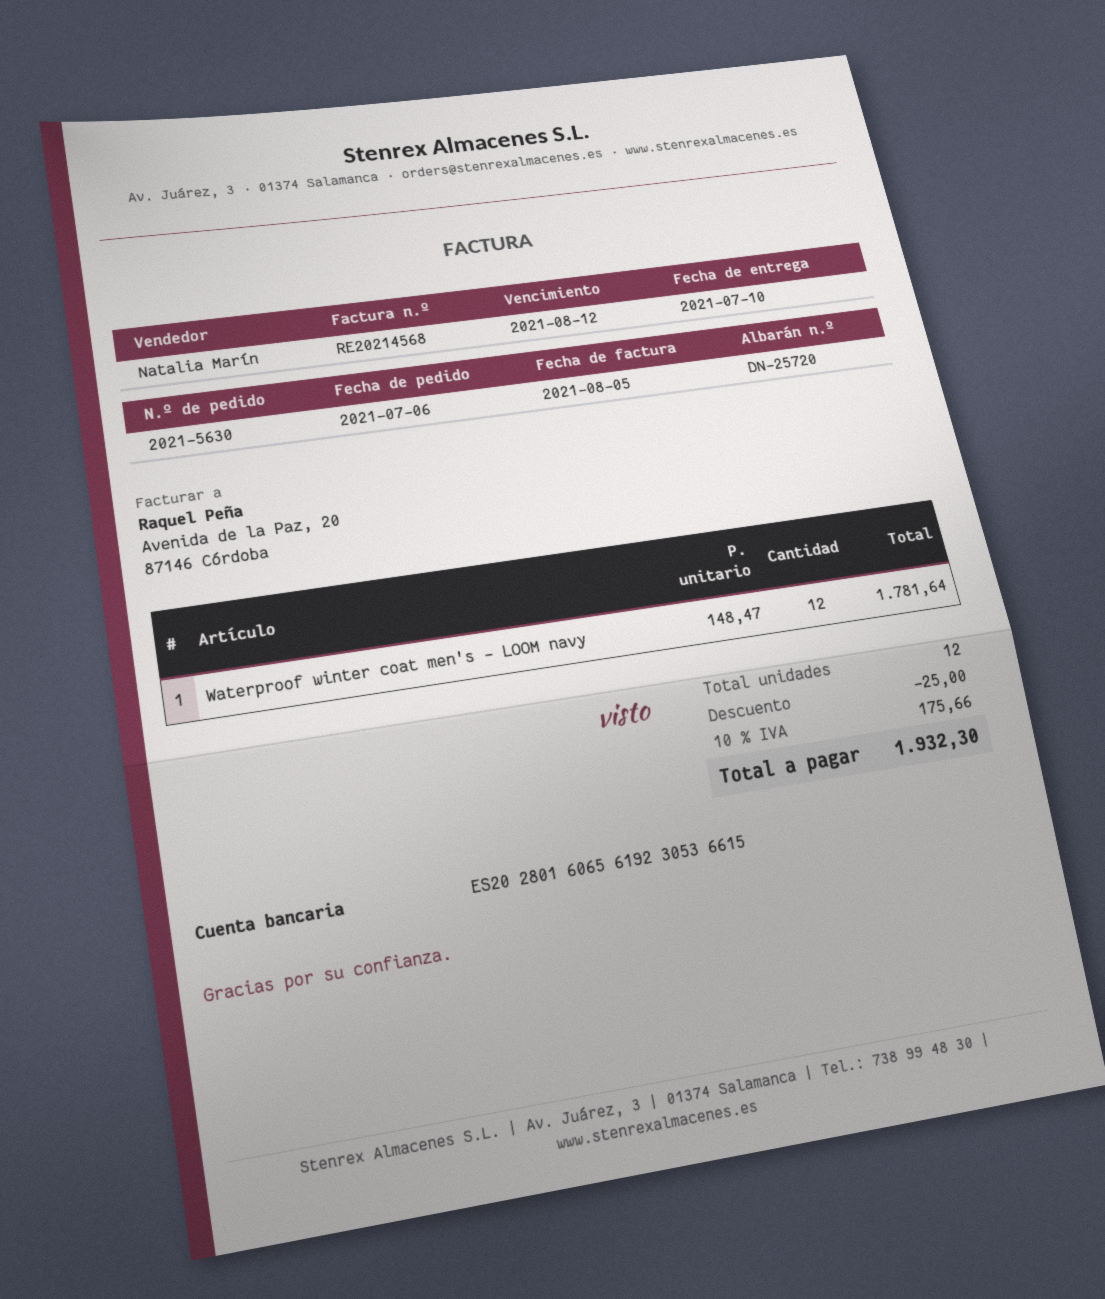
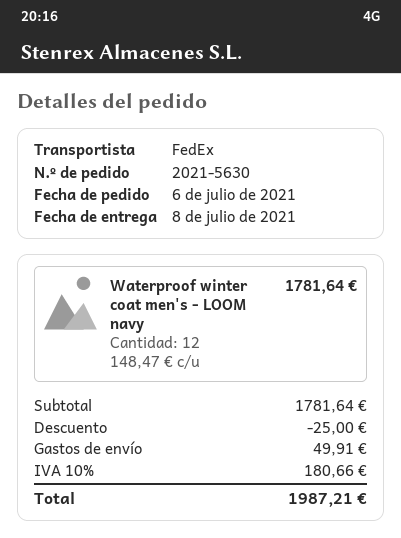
delivery date: 2021-07-10 -> 2021-07-08
shipping: none -> 49.91
tax: 10% = 175.66 -> 10% = 180.66
total: 1932.30 -> 1987.21

